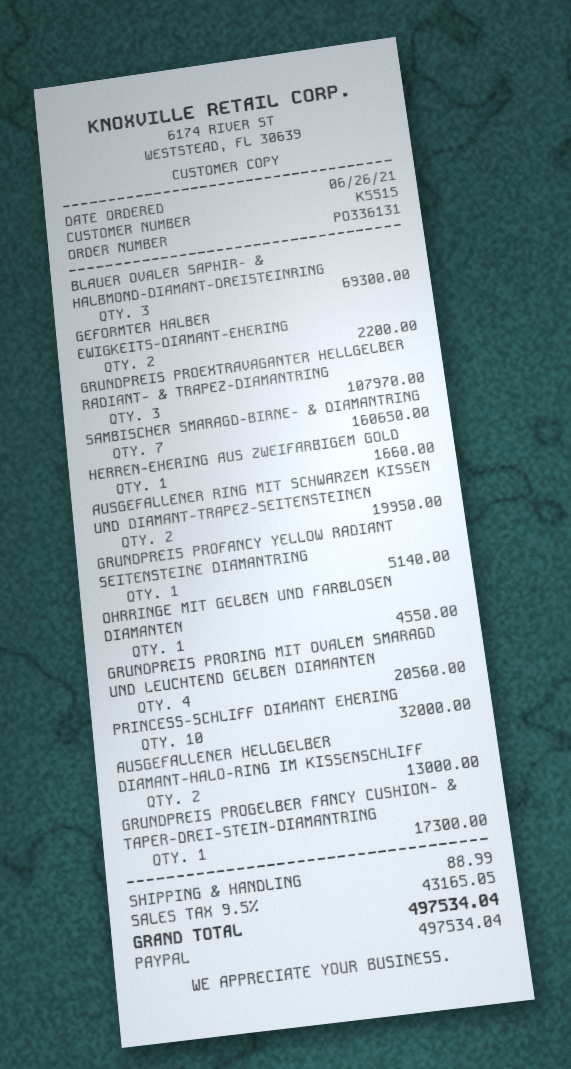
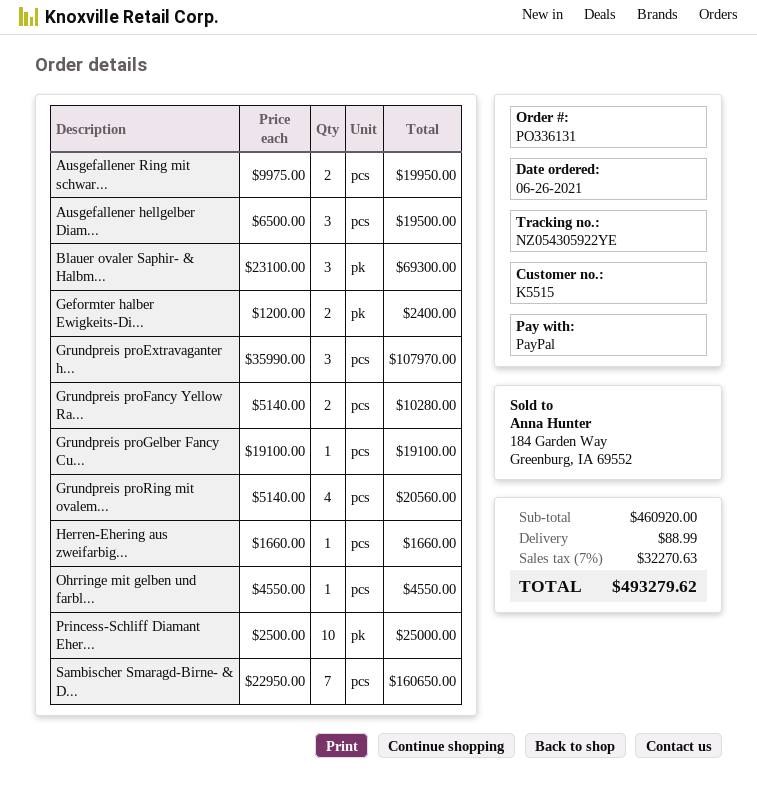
GEFORMTER HALBER EWIGKEITS-DIAMANT-EHERING: 2 for 2200.00 -> 2 for 2400.00
GRUNDPREIS PROFANCY YELLOW RADIANT SEITENSTEINE DIAMANTRING: 1 for 5140.00 -> 2 for 10280.00
PRINCESS-SCHLIFF DIAMANT EHERING: 10 for 32000.00 -> 10 for 25000.00
AUSGEFALLENER HELLGELBER DIAMANT-HALO-RING IM KISSENSCHLIFF: 2 for 13000.00 -> 3 for 19500.00
GRUNDPREIS PROGELBER FANCY CUSHION- & TAPER-DREI-STEIN-DIAMANTRING: 1 for 17300.00 -> 1 for 19100.00
tax: 9.5% = 43165.05 -> 7% = 32270.63
total: 497534.04 -> 493279.62

